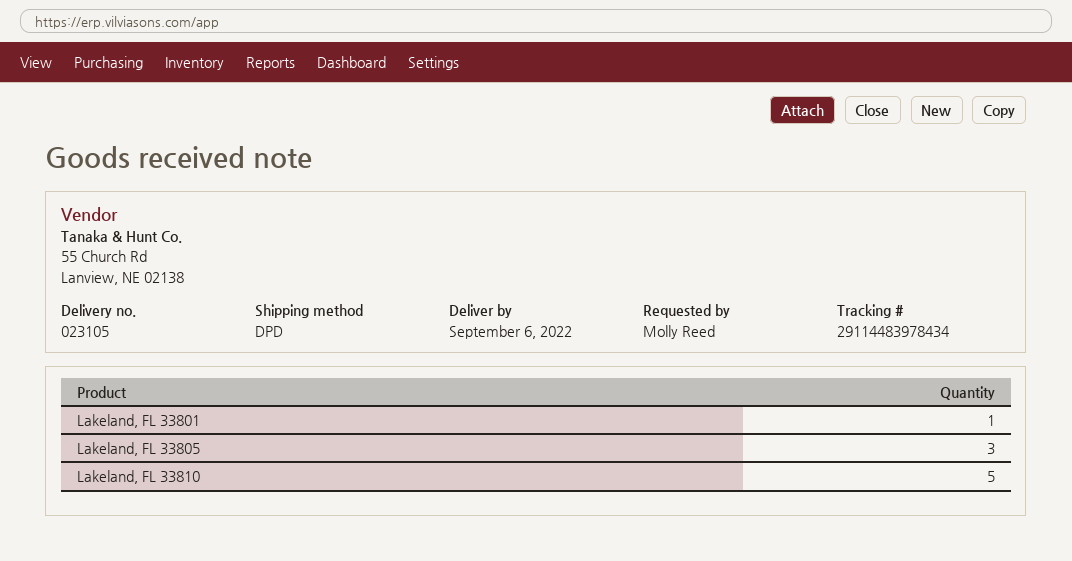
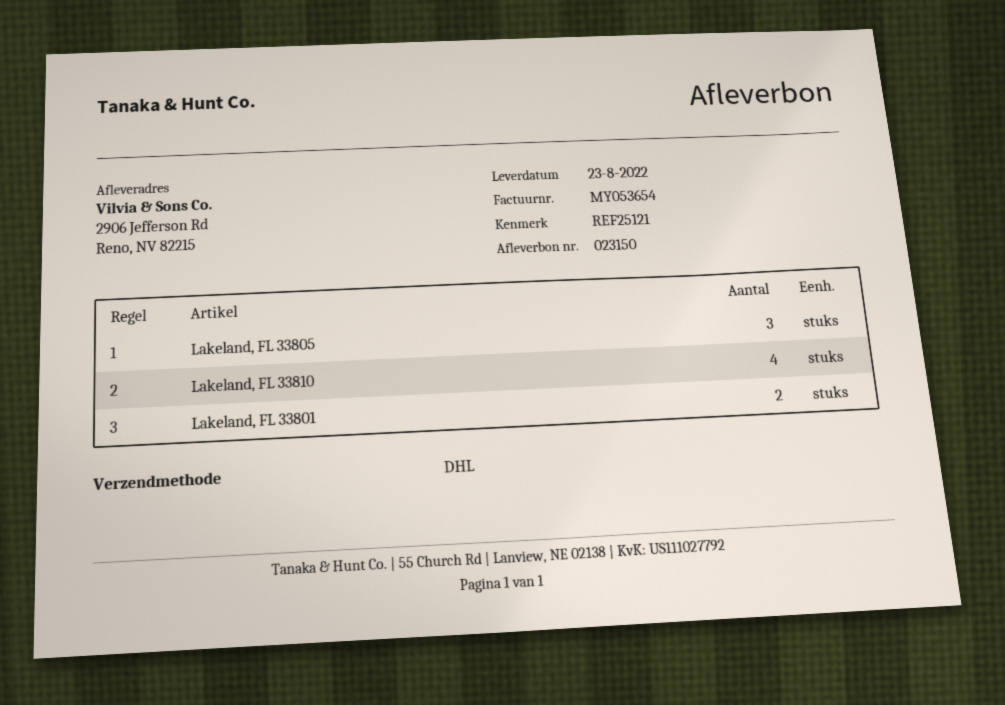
delivery note number: 023105 -> 023150
delivery date: 2022-09-06 -> 2022-08-23
shipping method: DPD -> DHL
Lakeland, FL 33801: 1 -> 2
Lakeland, FL 33810: 5 -> 4

